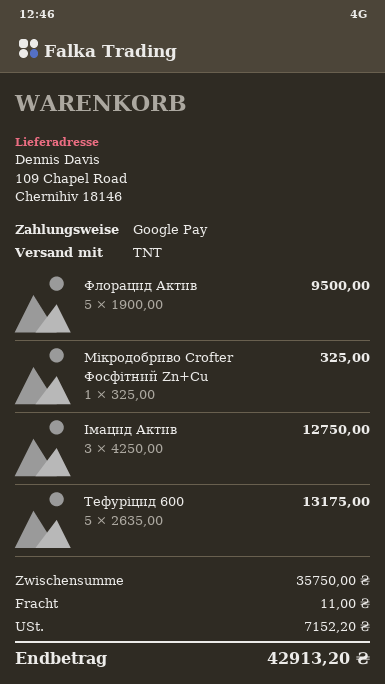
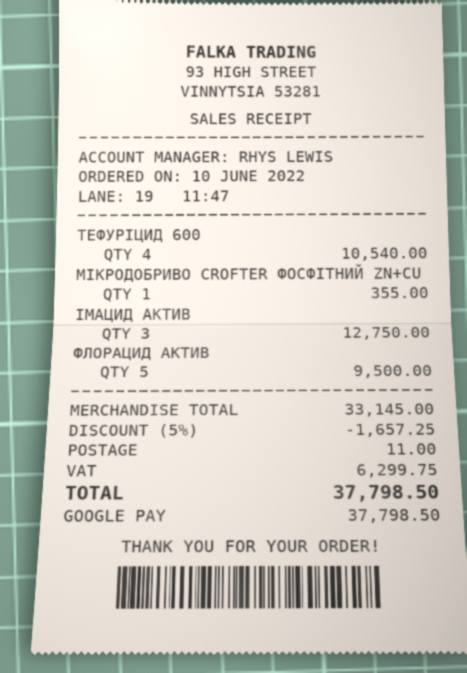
Мікродобриво Crofter Фосфітний Zn+Cu: 1 for 325.00 -> 1 for 355.00
Тефуріцид 600: 5 for 13175.00 -> 4 for 10540.00
subtotal: 35750.00 -> 33145.00
discount: none -> 5% = 1657.25
tax: 7152.20 -> 6299.75
total: 42913.20 -> 37798.50

